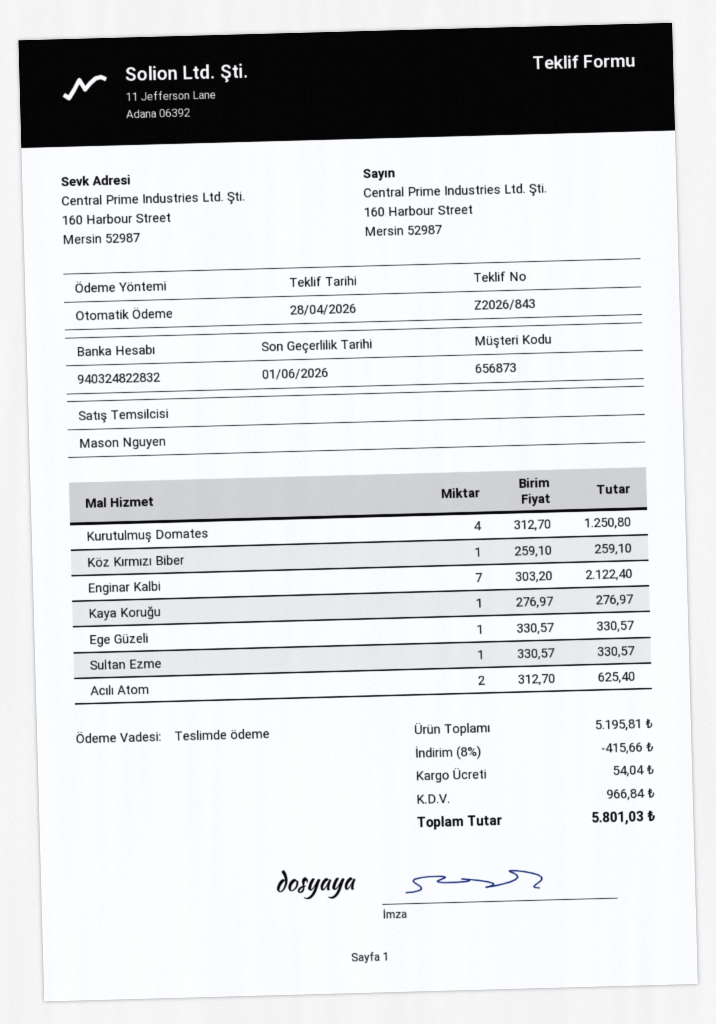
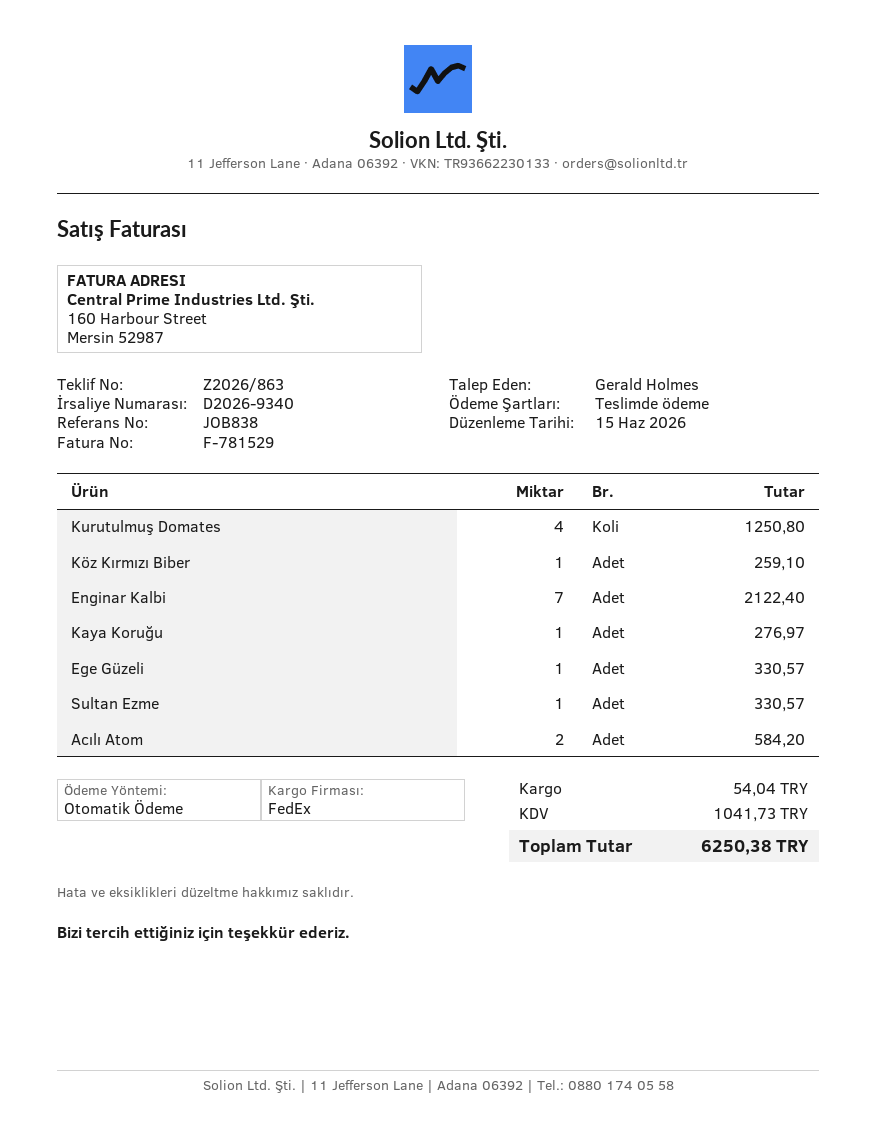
quote number: Z2026/843 -> Z2026/863
Acılı Atom: 2 for 625.40 -> 2 for 584.20
discount: 8% = 415.66 -> none
tax: 966.84 -> 1041.73
total: 5801.03 -> 6250.38

